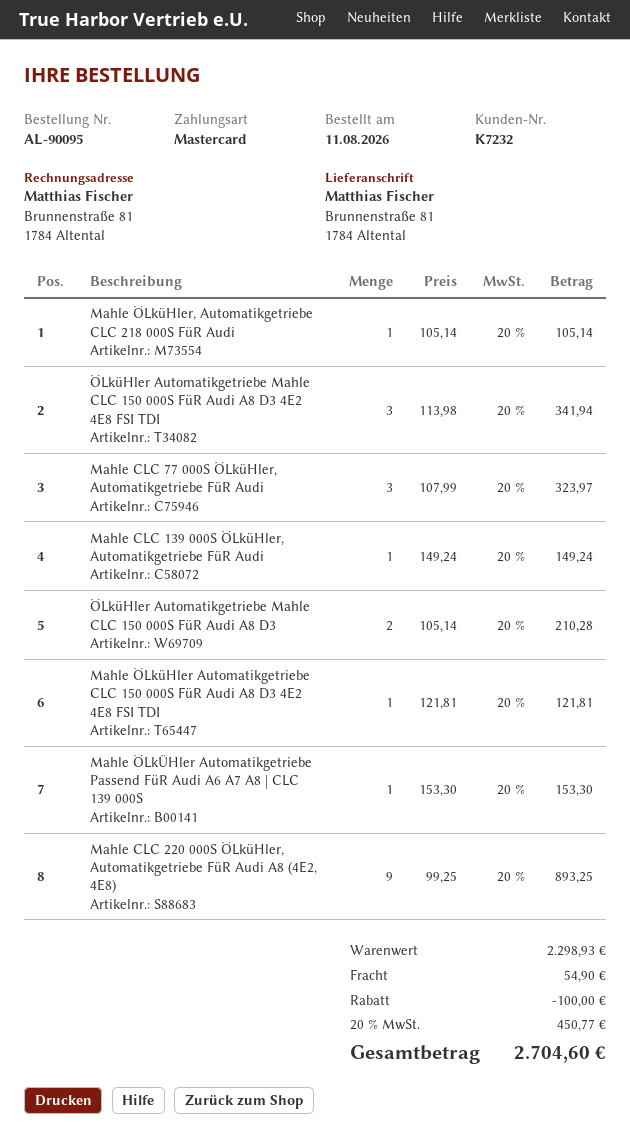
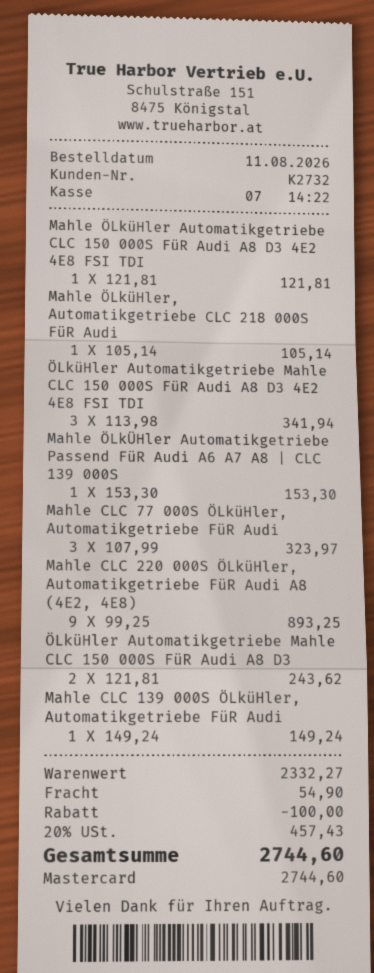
customer number: K7232 -> K2732
ÖLküHler Automatikgetriebe Mahle CLC 150 000S FüR Audi A8 D3: 2 x 105.14 = 210.28 -> 2 x 121.81 = 243.62
subtotal: 2298.93 -> 2332.27
tax: 20% = 450.77 -> 20% = 457.43
total: 2704.60 -> 2744.60

